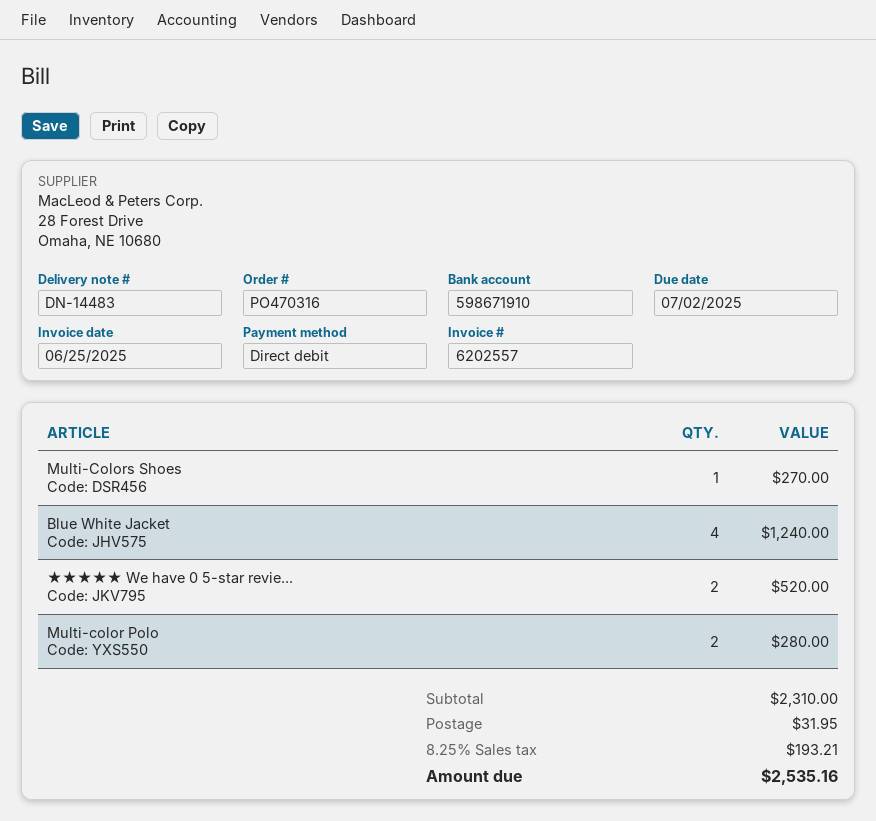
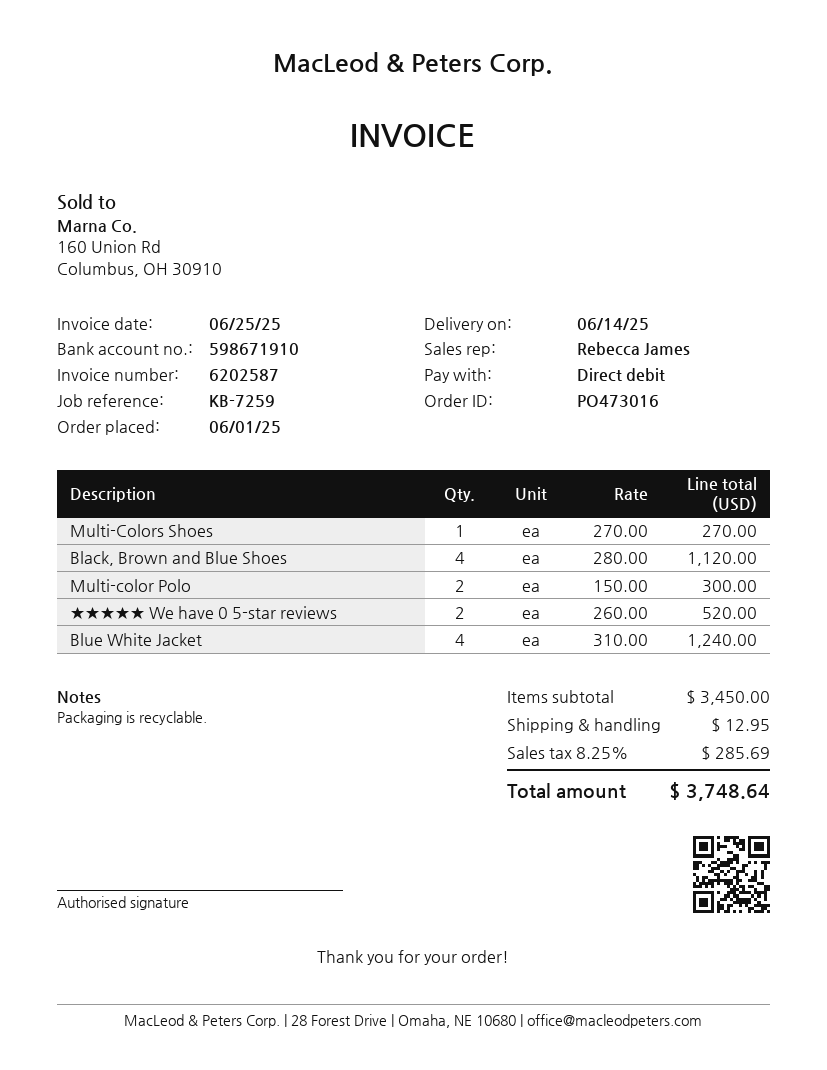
order number: PO470316 -> PO473016
invoice number: 6202557 -> 6202587
Multi-color Polo: 2 for 280.00 -> 2 for 300.00
Black, Brown and Blue Shoes: none -> 4 for 1120.00
subtotal: 2310.00 -> 3450.00
shipping: 31.95 -> 12.95
tax: 8.25% = 193.21 -> 8.25% = 285.69
total: 2535.16 -> 3748.64

